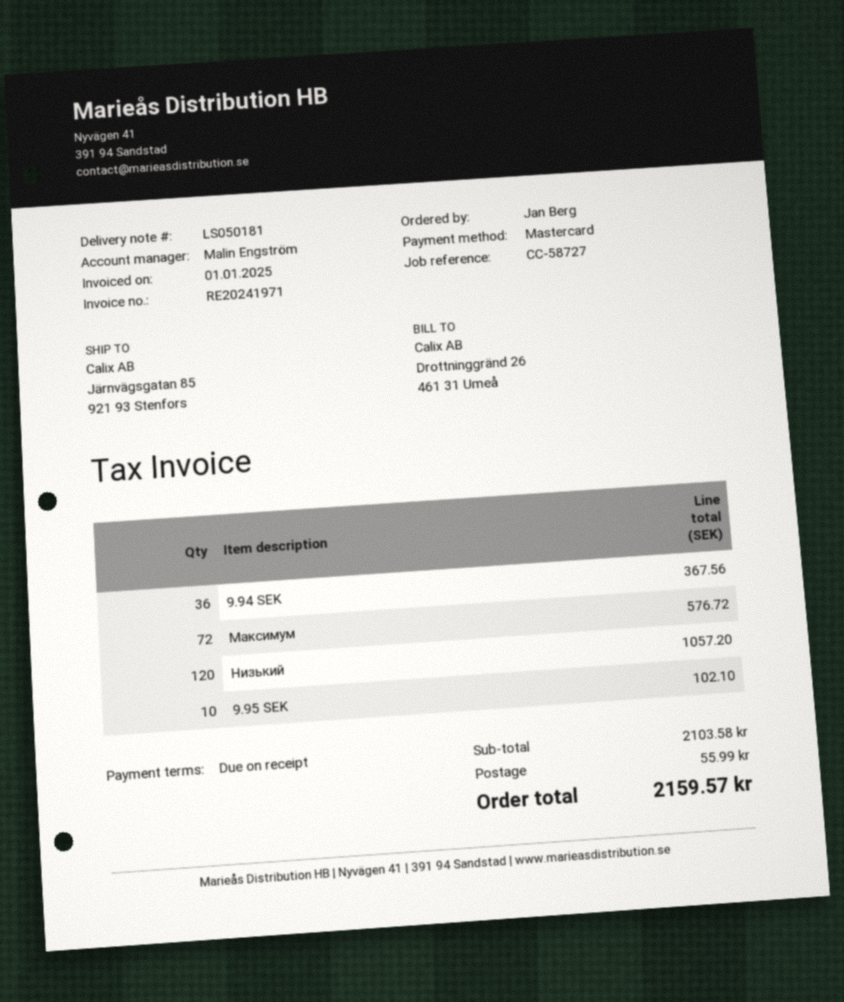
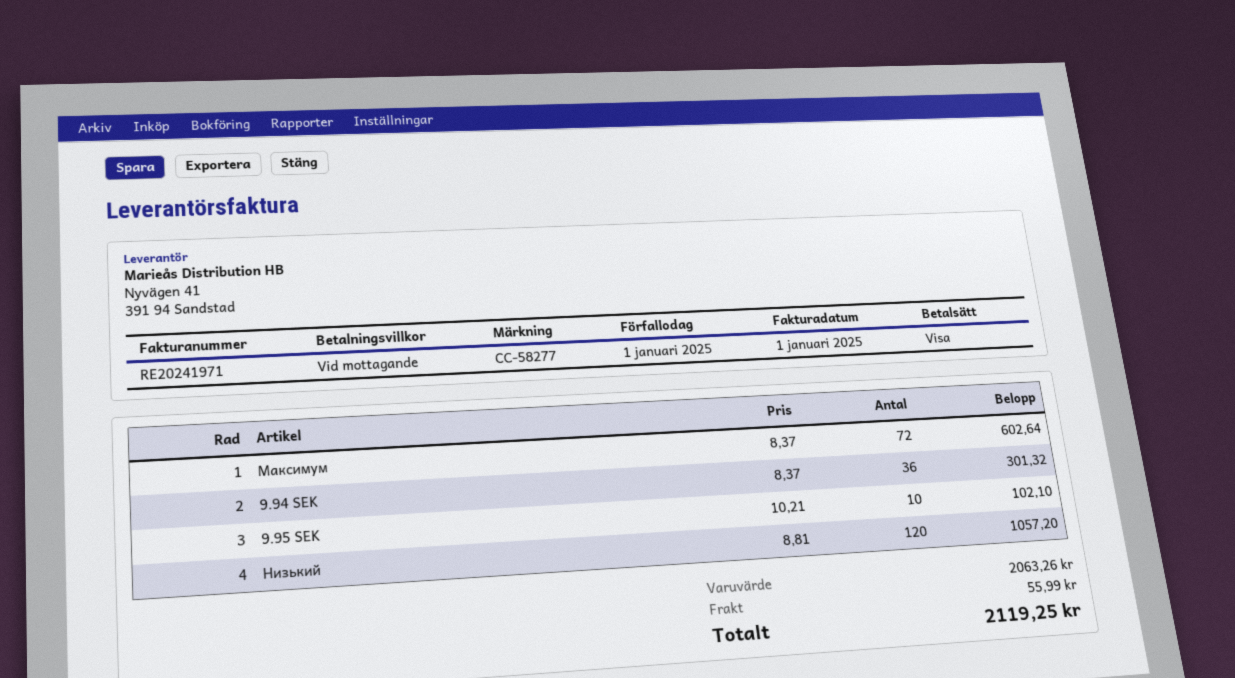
reference: CC-58727 -> CC-58277
payment method: Mastercard -> Visa
9.94 SEK: 36 for 367.56 -> 36 for 301.32
Максимум: 72 for 576.72 -> 72 for 602.64
subtotal: 2103.58 -> 2063.26
total: 2159.57 -> 2119.25

